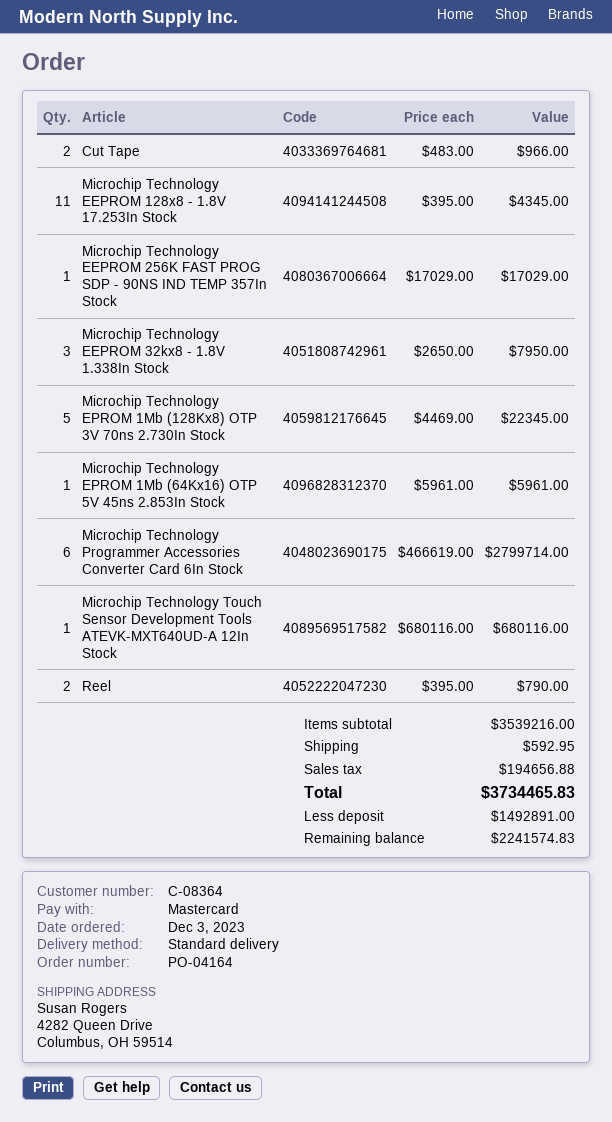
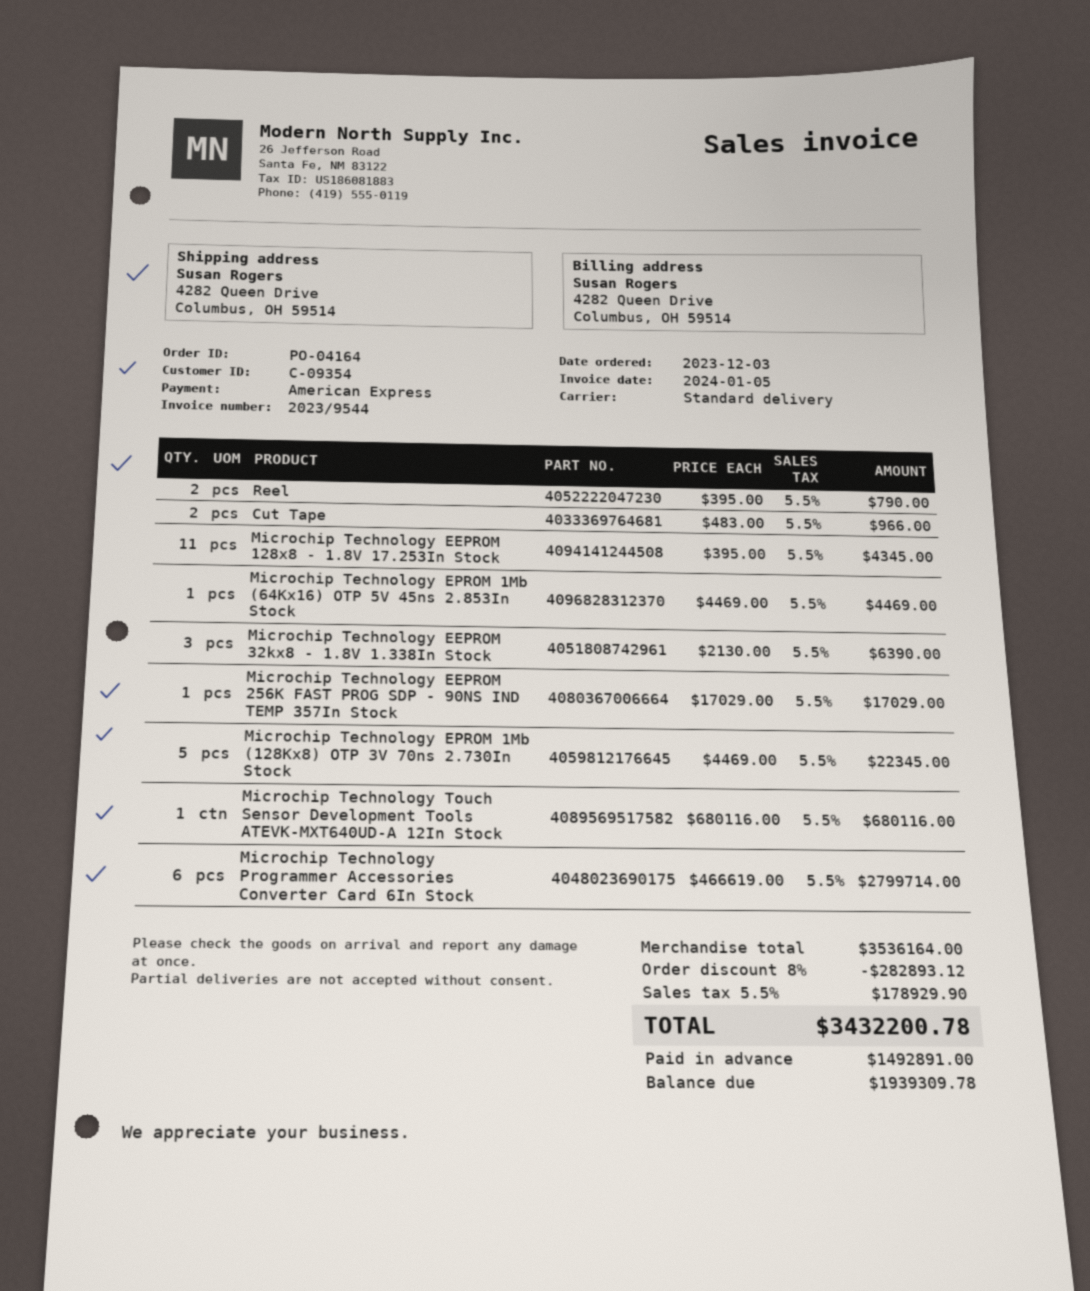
customer number: C-08364 -> C-09354
payment method: Mastercard -> American Express
Microchip Technology EEPROM 32kx8 - 1.8V 1.338In Stock: 3 x 2650.00 = 7950.00 -> 3 x 2130.00 = 6390.00
Microchip Technology EPROM 1Mb (64Kx16) OTP 5V 45ns 2.853In Stock: 1 x 5961.00 = 5961.00 -> 1 x 4469.00 = 4469.00
subtotal: 3539216.00 -> 3536164.00
discount: none -> 8% = 282893.12
shipping: 592.95 -> none
tax: 194656.88 -> 178929.90
total: 3734465.83 -> 3432200.78
balance: 2241574.83 -> 1939309.78

